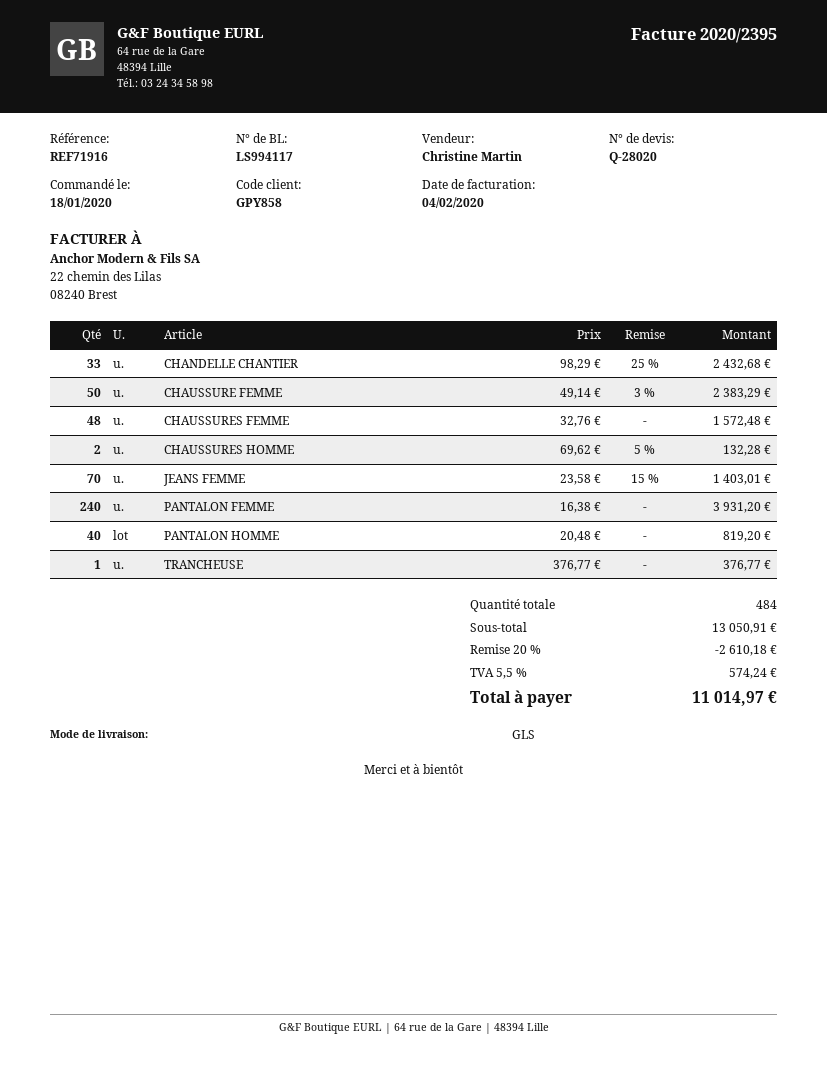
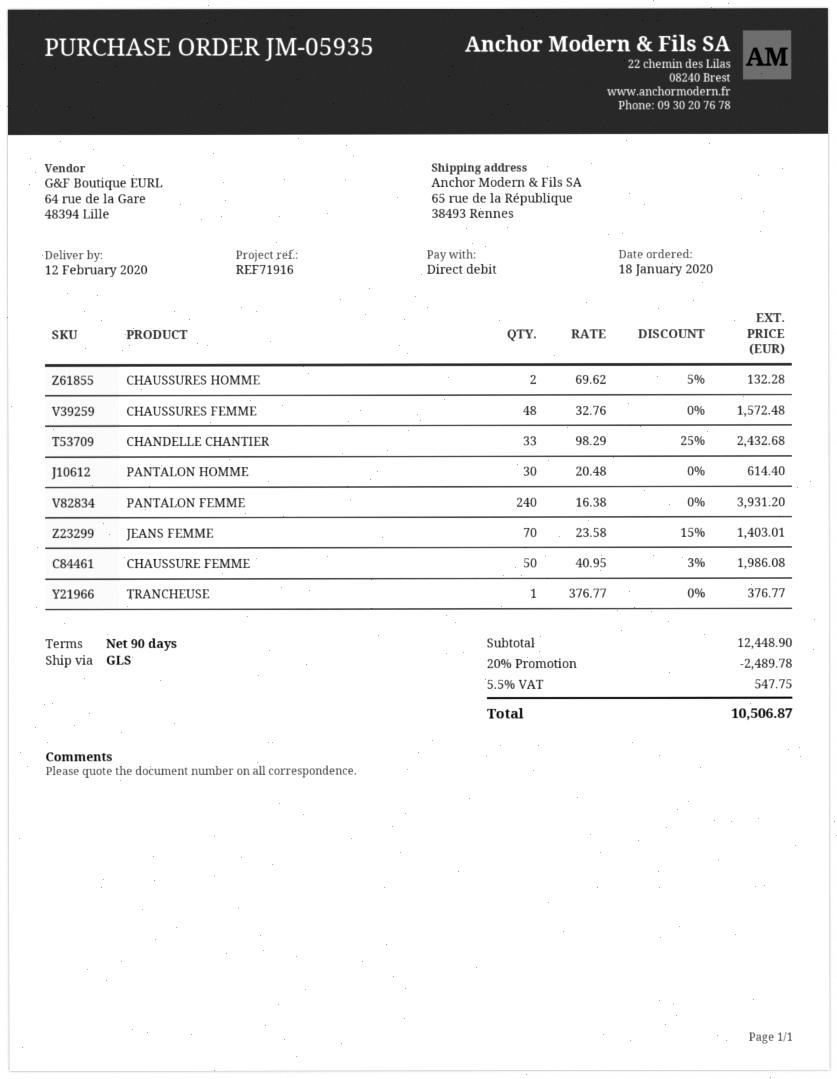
CHAUSSURE FEMME: 50 x 49.14 - 3% = 2383.29 -> 50 x 40.95 - 3% = 1986.08
PANTALON HOMME: 40 x 20.48 = 819.20 -> 30 x 20.48 = 614.40
subtotal: 13050.91 -> 12448.90
discount: 20% = 2610.18 -> 20% = 2489.78
tax: 5.5% = 574.24 -> 5.5% = 547.75
total: 11014.97 -> 10506.87

